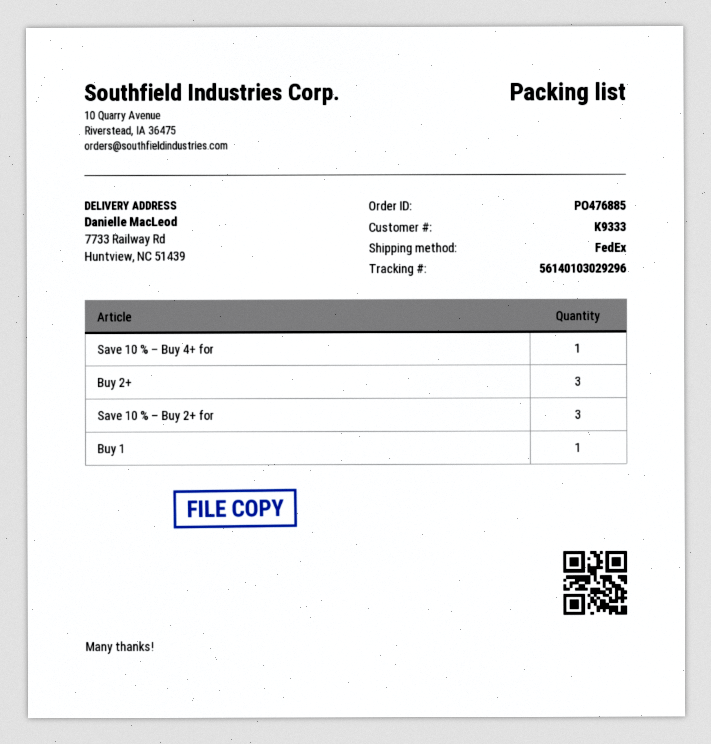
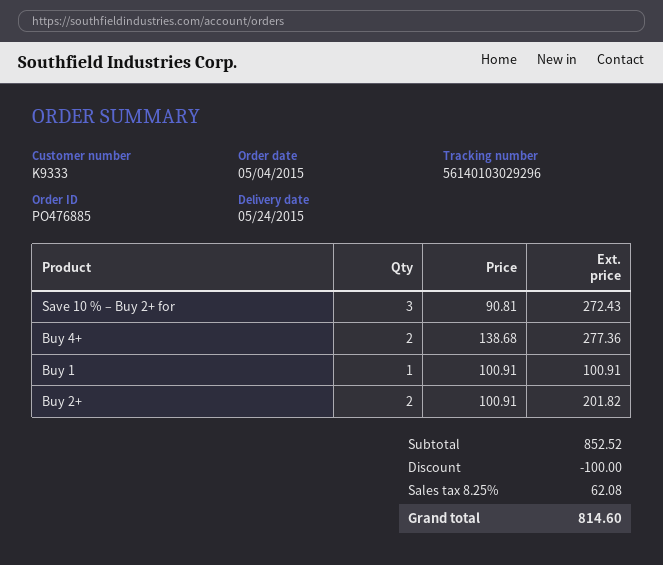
Save 10 % – Buy 4+ for: 1 -> none
Buy 2+: 3 -> 2
Buy 4+: none -> 2

